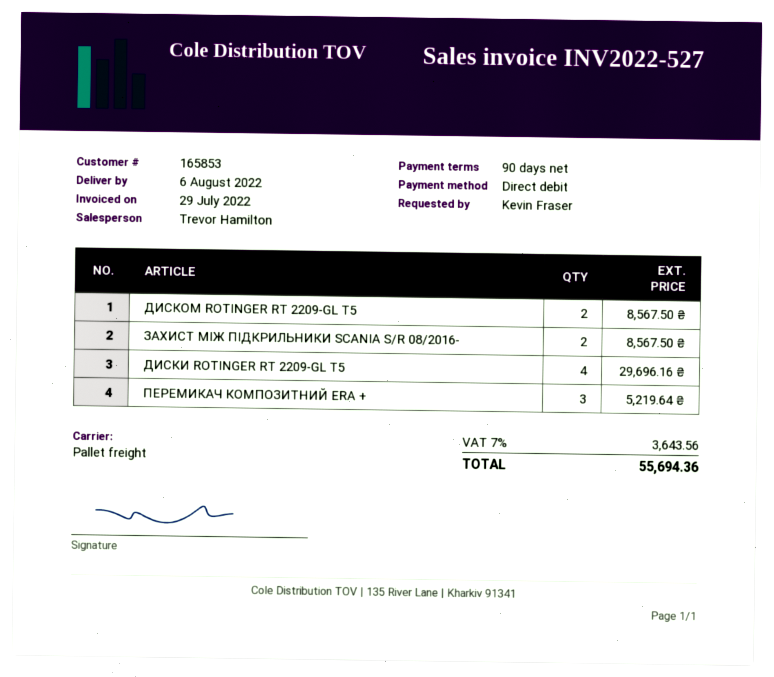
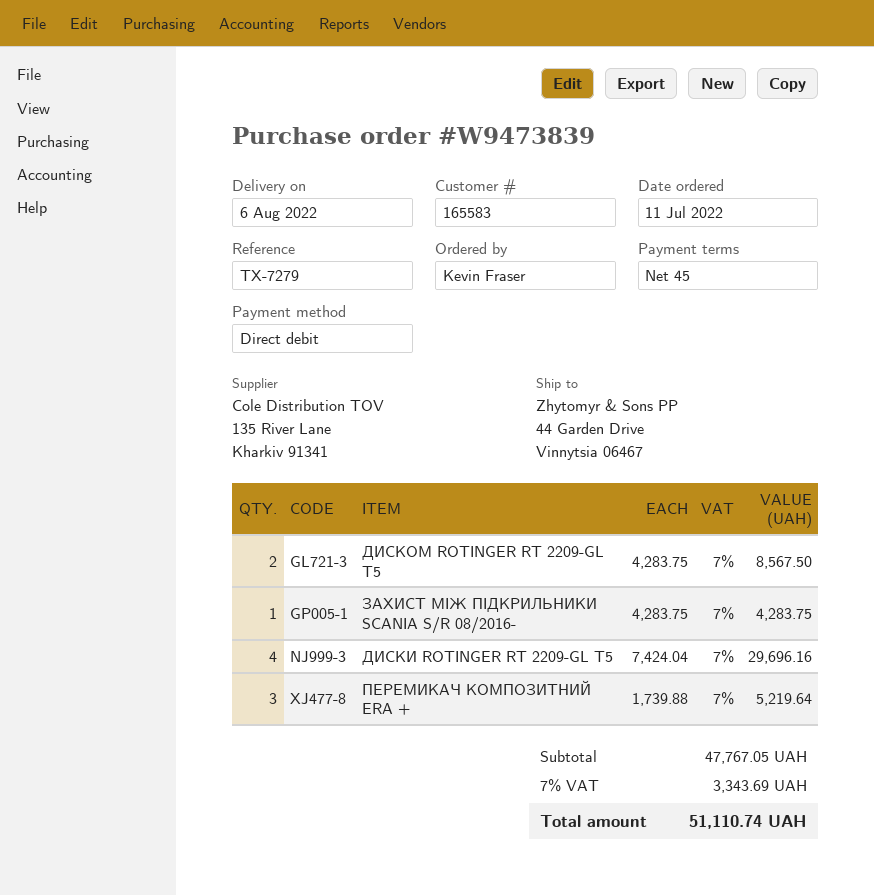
payment terms: 90 days -> 45 days
customer number: 165853 -> 165583
ЗАХИСТ МІЖ ПІДКРИЛЬНИКИ SCANIA S/R 08/2016-: 2 for 8567.50 -> 1 for 4283.75
tax: 7% = 3643.56 -> 7% = 3343.69
total: 55694.36 -> 51110.74

